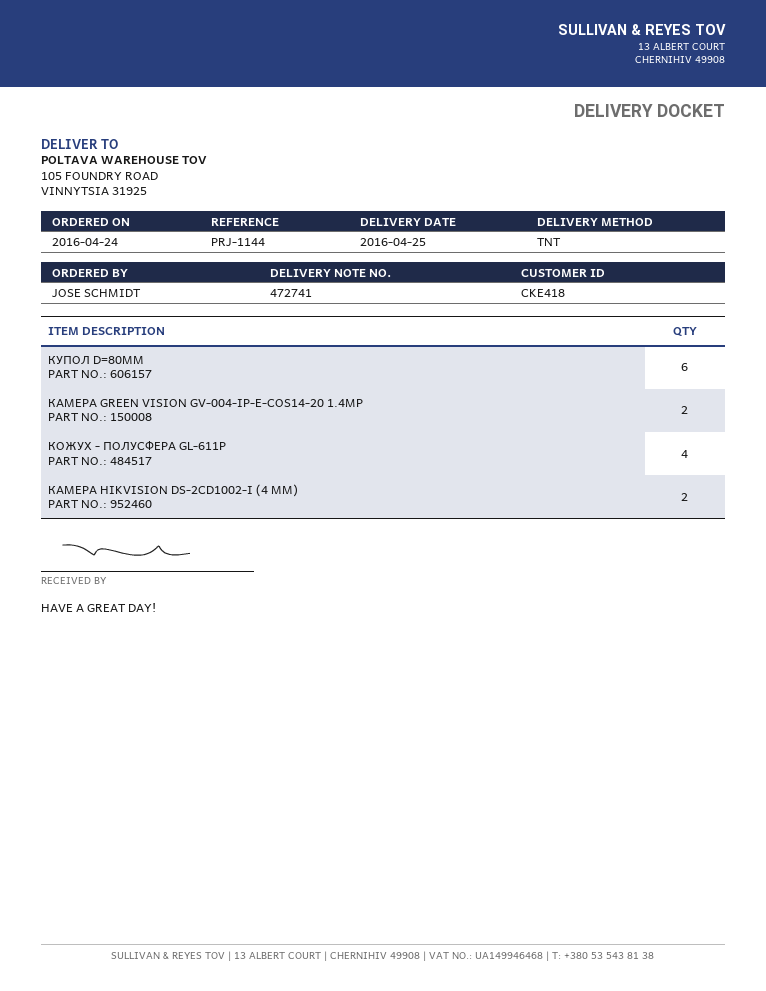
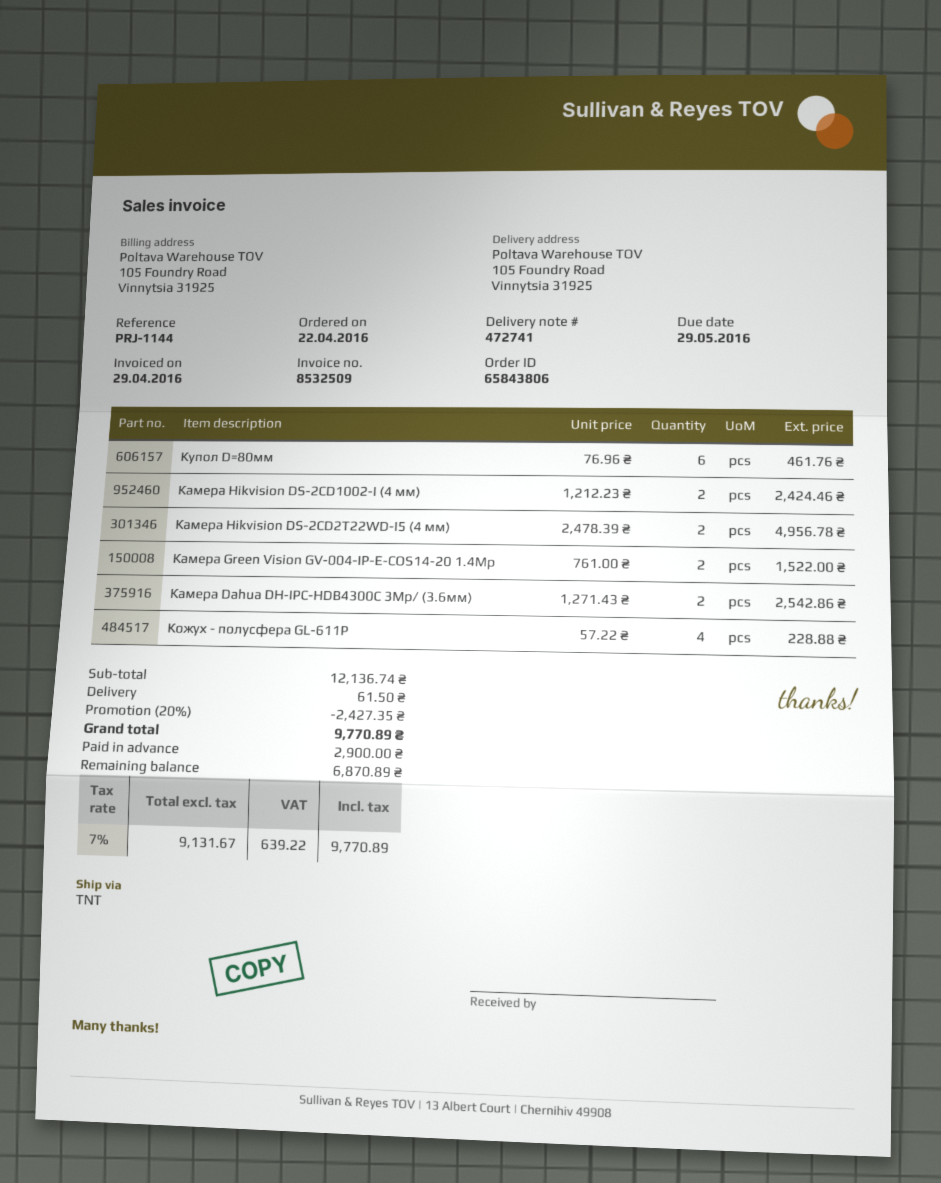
order date: 2016-04-24 -> 2016-04-22
Камера Hikvision DS-2CD2T22WD-I5 (4 мм): none -> 2
Камера Dahua DH-IPC-HDB4300C 3Мр/ (3.6мм): none -> 2

